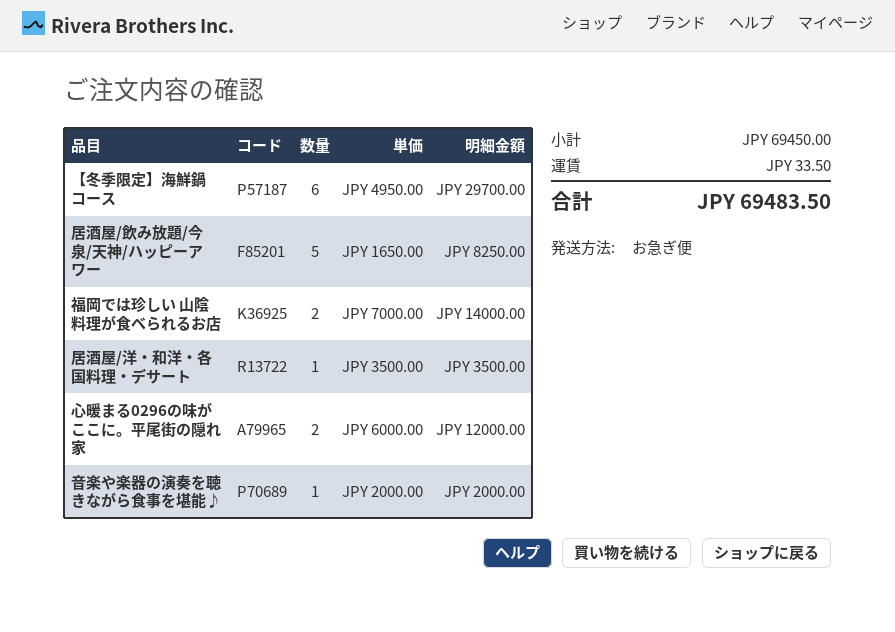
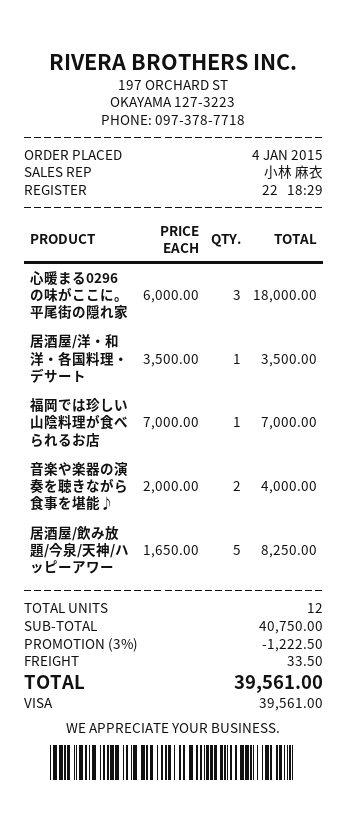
【冬季限定】海鮮鍋コース: 6 x 4950.00 = 29700.00 -> none
福岡では珍しい 山陰料理が食べられるお店: 2 x 7000.00 = 14000.00 -> 1 x 7000.00 = 7000.00
心暖まる0296の味がここに。平尾街の隠れ家: 2 x 6000.00 = 12000.00 -> 3 x 6000.00 = 18000.00
音楽や楽器の演奏を聴きながら食事を堪能♪: 1 x 2000.00 = 2000.00 -> 2 x 2000.00 = 4000.00
subtotal: 69450.00 -> 40750.00
discount: none -> 3% = 1222.50
total: 69483.50 -> 39561.00

